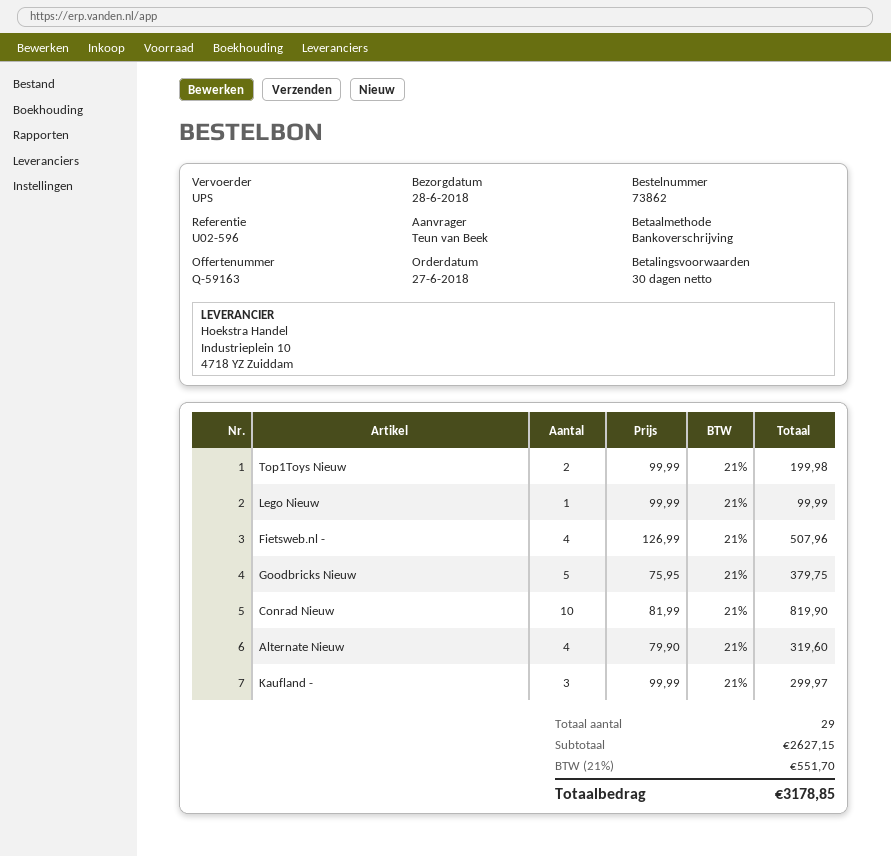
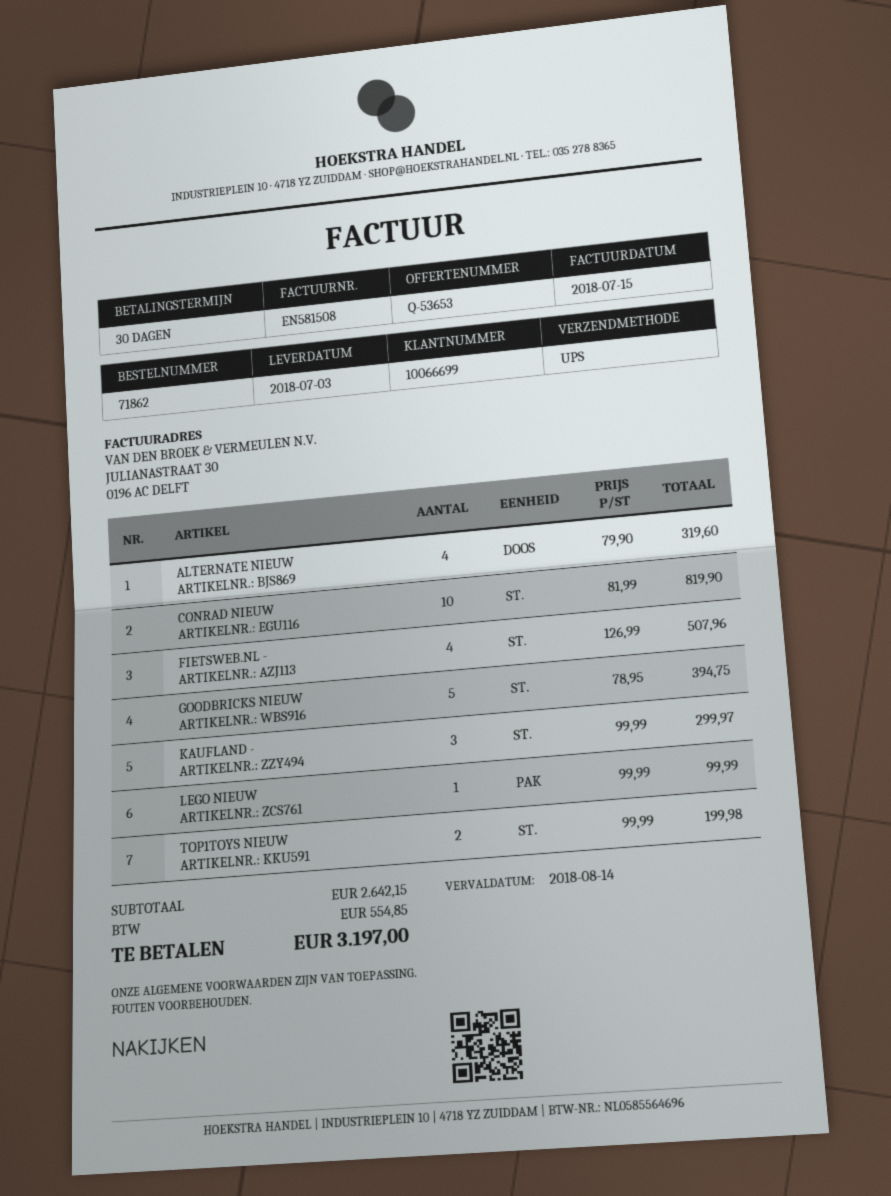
quote number: Q-59163 -> Q-53653
order number: 73862 -> 71862
delivery date: 2018-06-28 -> 2018-07-03
Goodbricks Nieuw: 5 x 75.95 = 379.75 -> 5 x 78.95 = 394.75
subtotal: 2627.15 -> 2642.15
tax: 551.70 -> 554.85
total: 3178.85 -> 3197.00

